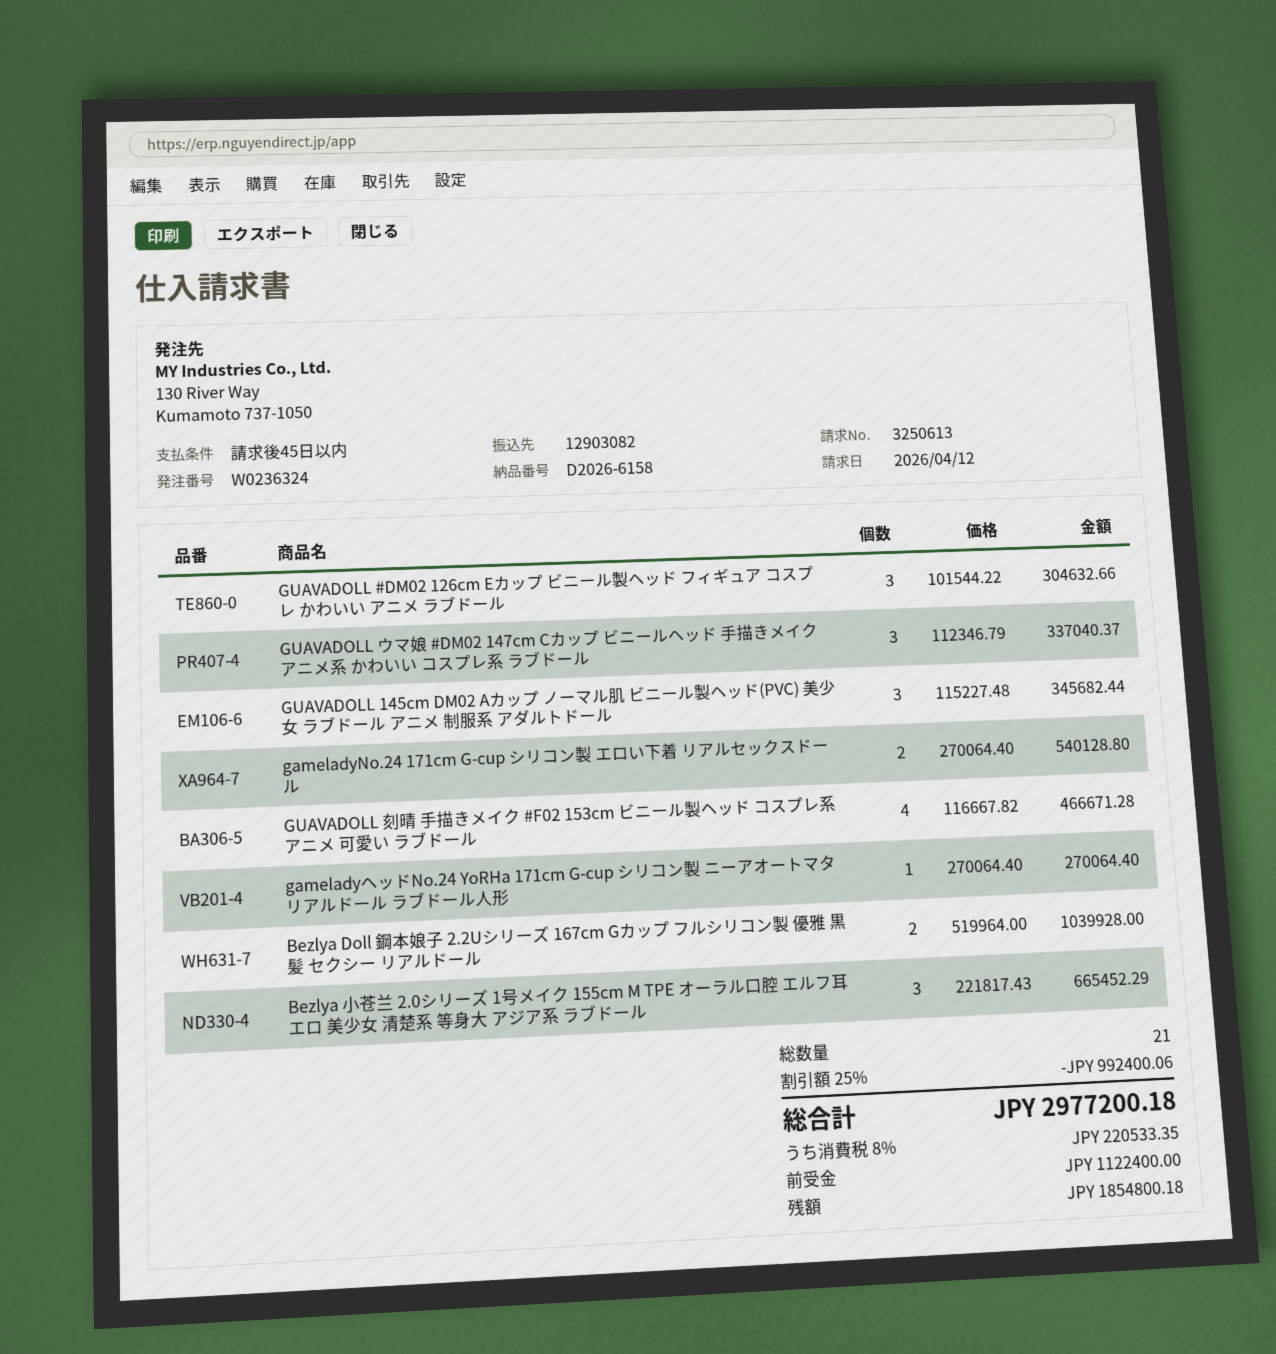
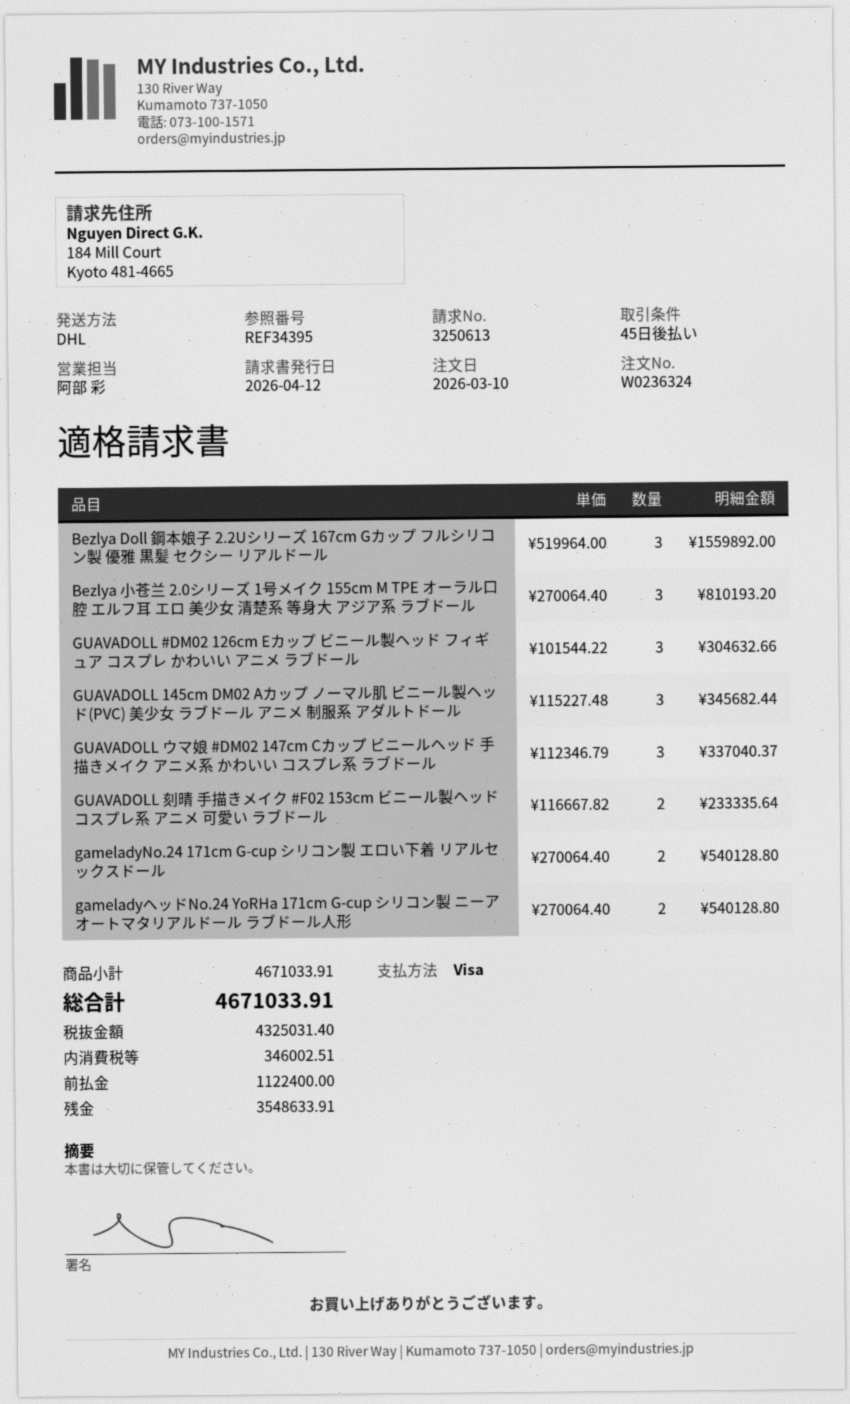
GUAVADOLL 刻晴 手描きメイク #F02 153cm ビニール製ヘッド コスプレ系 アニメ 可愛い ラブドール: 4 x 116667.82 = 466671.28 -> 2 x 116667.82 = 233335.64
gameladyヘッドNo.24 YoRHa 171cm G-cup シリコン製 ニーアオートマタリアルドール ラブドール人形: 1 x 270064.40 = 270064.40 -> 2 x 270064.40 = 540128.80
Bezlya Doll 鋼本娘子 2.2Uシリーズ 167cm Gカップ フルシリコン製 優雅 黒髪 セクシー リアルドール: 2 x 519964.00 = 1039928.00 -> 3 x 519964.00 = 1559892.00
Bezlya 小苍兰 2.0シリーズ 1号メイク 155cm M TPE オーラル口腔 エルフ耳 エロ 美少女 清楚系 等身大 アジア系 ラブドール: 3 x 221817.43 = 665452.29 -> 3 x 270064.40 = 810193.20
discount: 25% = 992400.06 -> none
tax: 220533.35 -> 346002.51
total: 2977200.18 -> 4671033.91
balance: 1854800.18 -> 3548633.91

